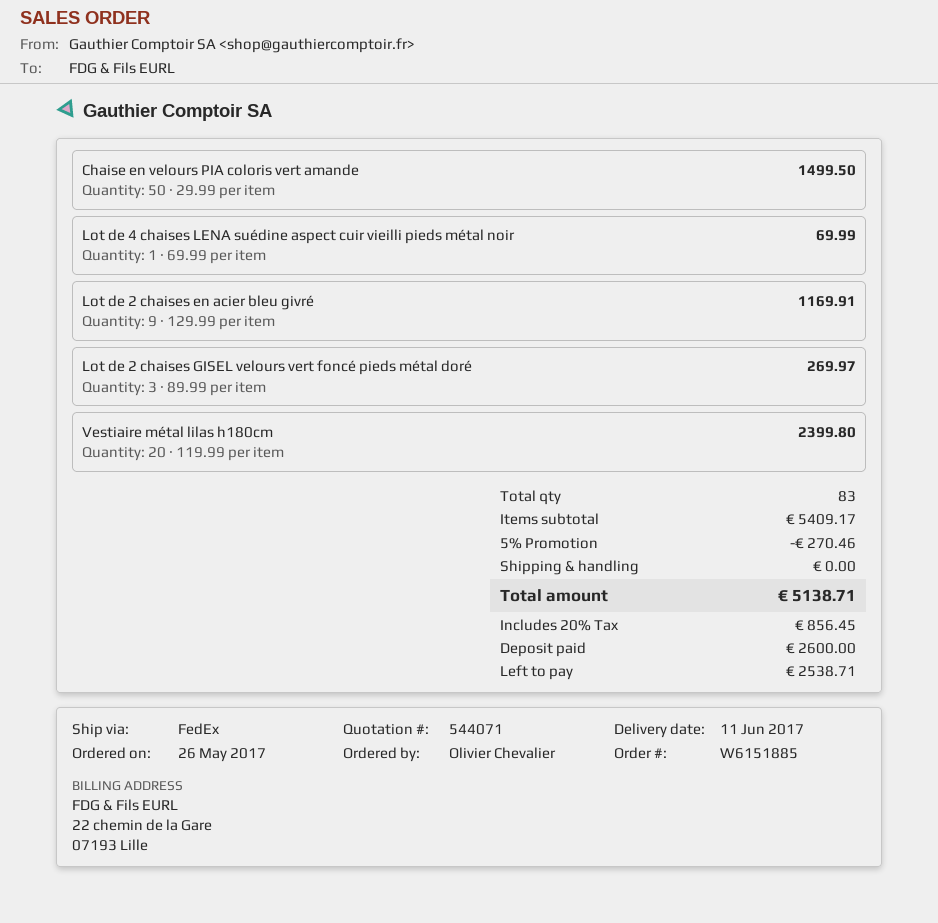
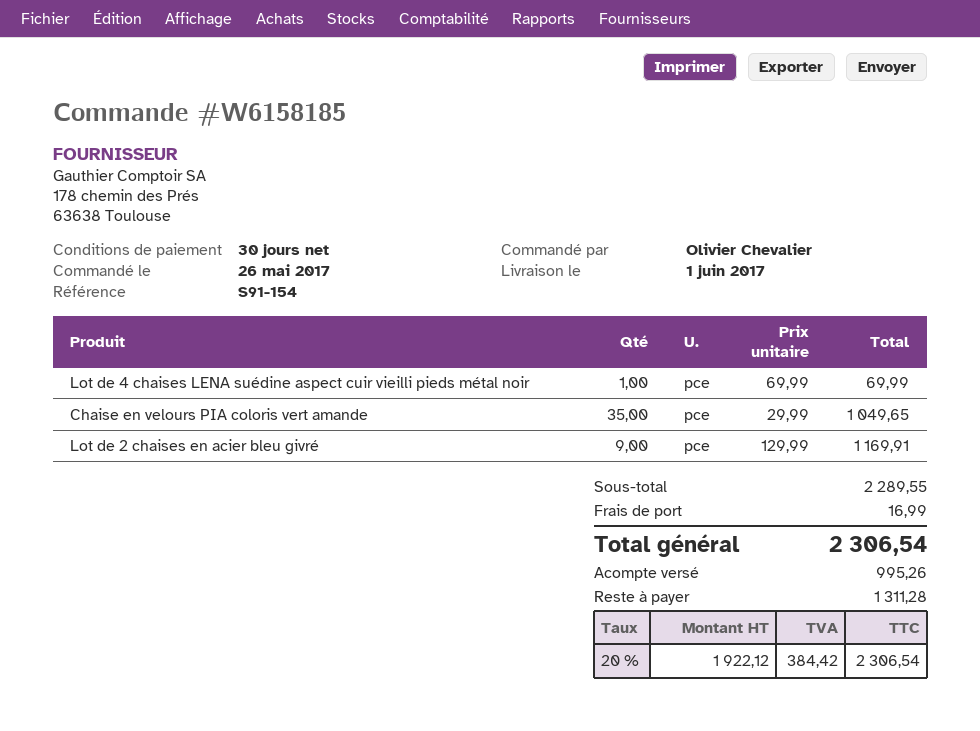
order number: W6151885 -> W6158185
delivery date: 2017-06-11 -> 2017-06-01
Chaise en velours PIA coloris vert amande: 50 x 29.99 = 1499.50 -> 35 x 29.99 = 1049.65
Lot de 2 chaises GISEL velours vert foncé pieds métal doré: 3 x 89.99 = 269.97 -> none
Vestiaire métal lilas h180cm: 20 x 119.99 = 2399.80 -> none
subtotal: 5409.17 -> 2289.55
discount: 5% = 270.46 -> none
shipping: 0.00 -> 16.99
tax: 20% = 856.45 -> 20% = 384.42
total: 5138.71 -> 2306.54
deposit: 2600.00 -> 995.26
balance: 2538.71 -> 1311.28

